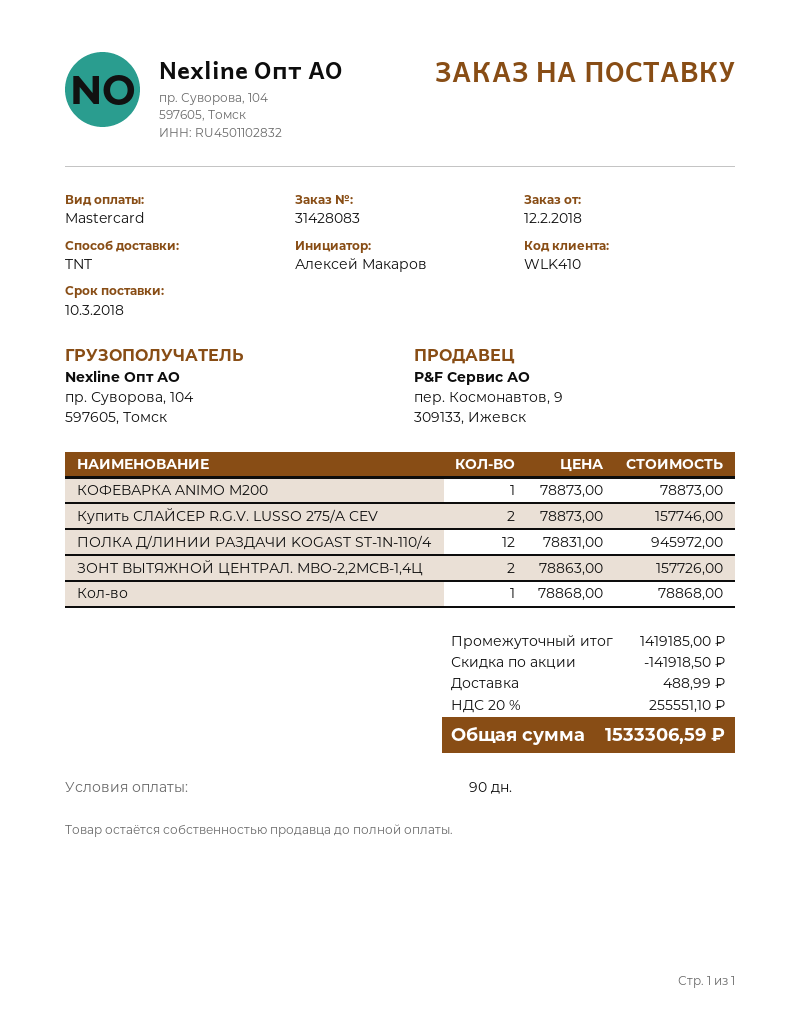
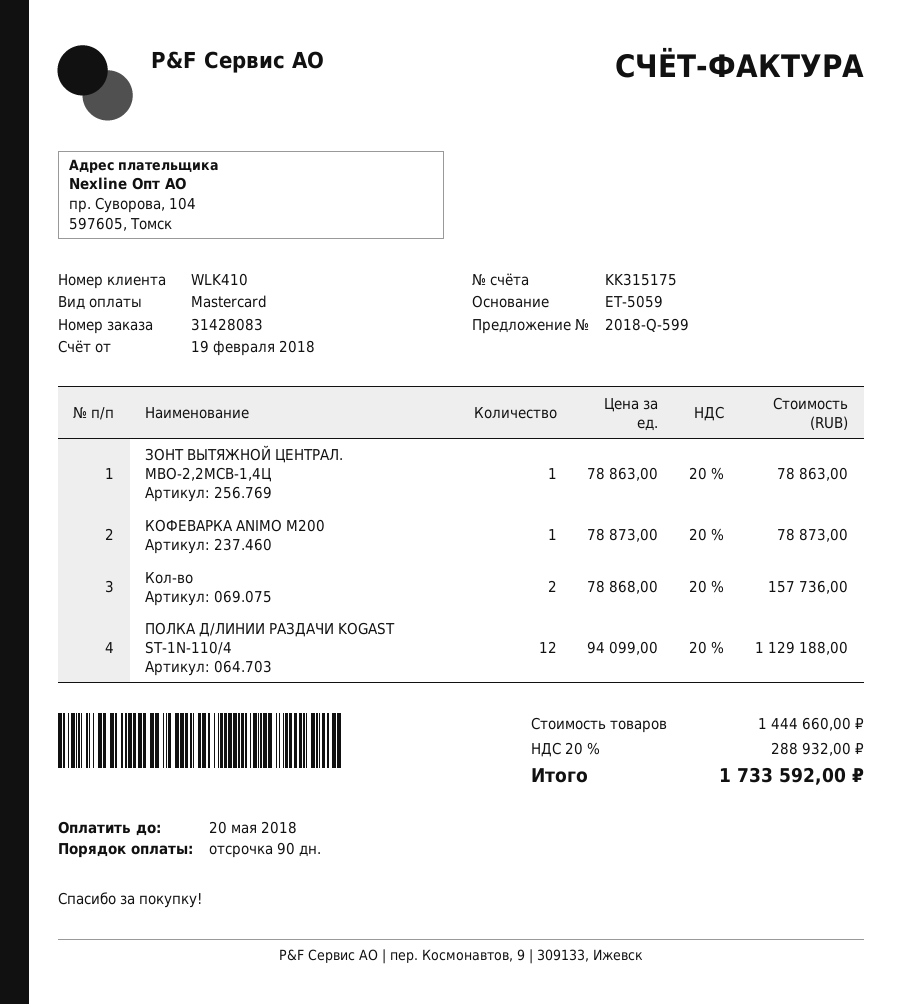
Купить СЛАЙСЕР R.G.V. LUSSO 275/A CEV: 2 x 78873.00 = 157746.00 -> none
ПОЛКА Д/ЛИНИИ РАЗДАЧИ KOGAST ST-1N-110/4: 12 x 78831.00 = 945972.00 -> 12 x 94099.00 = 1129188.00
ЗОНТ ВЫТЯЖНОЙ ЦЕНТРАЛ. МВО-2,2МСВ-1,4Ц: 2 x 78863.00 = 157726.00 -> 1 x 78863.00 = 78863.00
Кол-во: 1 x 78868.00 = 78868.00 -> 2 x 78868.00 = 157736.00
subtotal: 1419185.00 -> 1444660.00
discount: 141918.50 -> none
shipping: 488.99 -> none
tax: 20% = 255551.10 -> 20% = 288932.00
total: 1533306.59 -> 1733592.00

